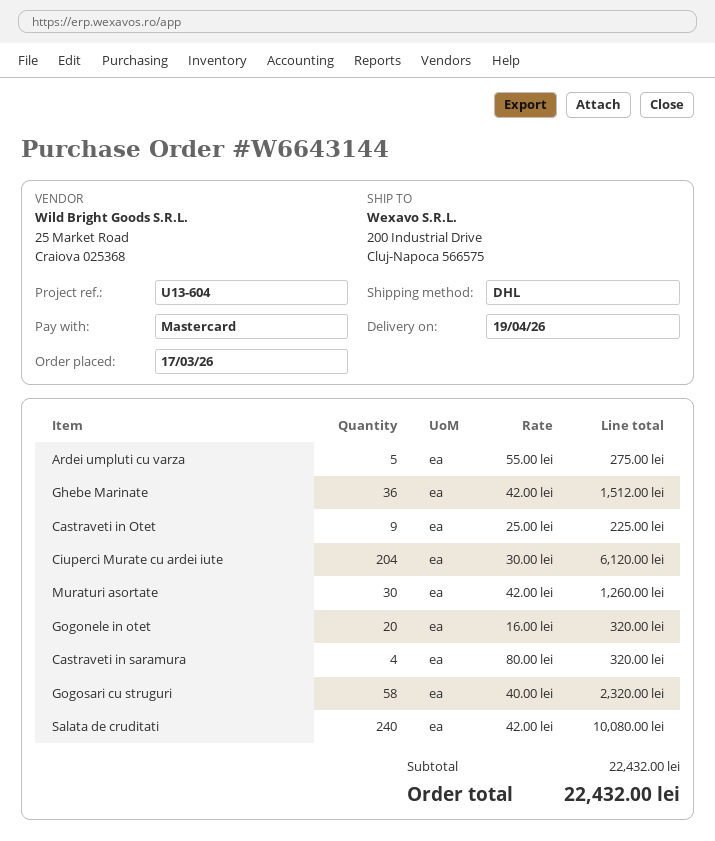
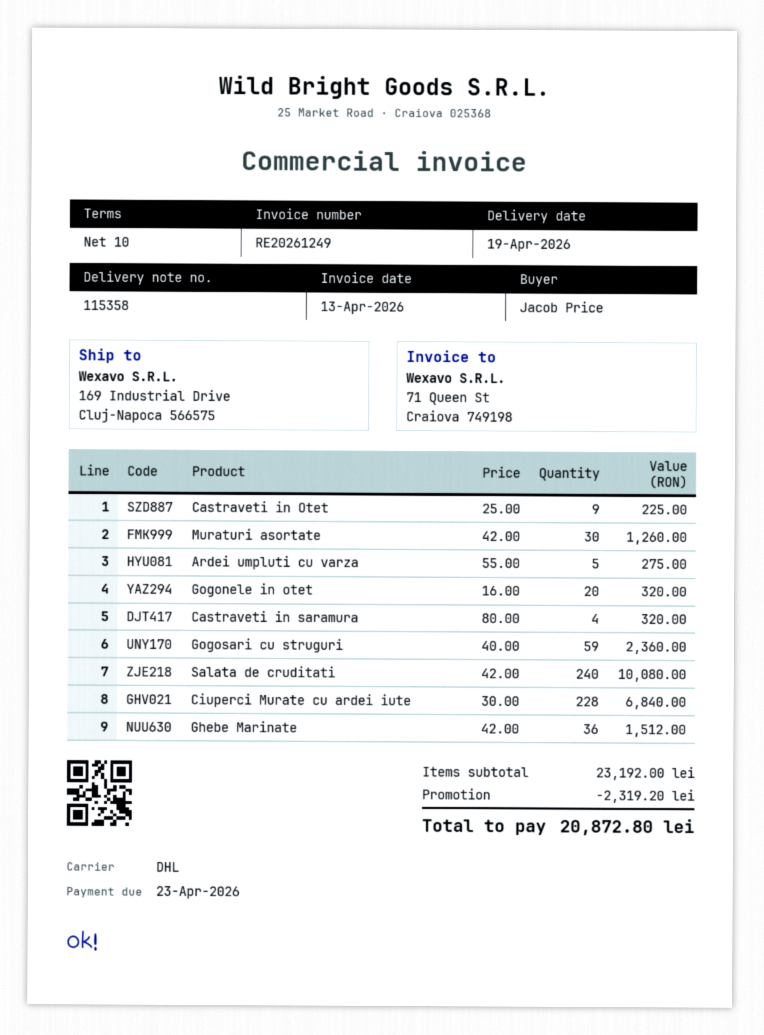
ship to: 200 Industrial Drive, Cluj-Napoca 566575 -> 169 Industrial Drive, Cluj-Napoca 566575
Ciuperci Murate cu ardei iute: 204 x 30.00 = 6120.00 -> 228 x 30.00 = 6840.00
Gogosari cu struguri: 58 x 40.00 = 2320.00 -> 59 x 40.00 = 2360.00
subtotal: 22432.00 -> 23192.00
discount: none -> 2319.20
total: 22432.00 -> 20872.80

